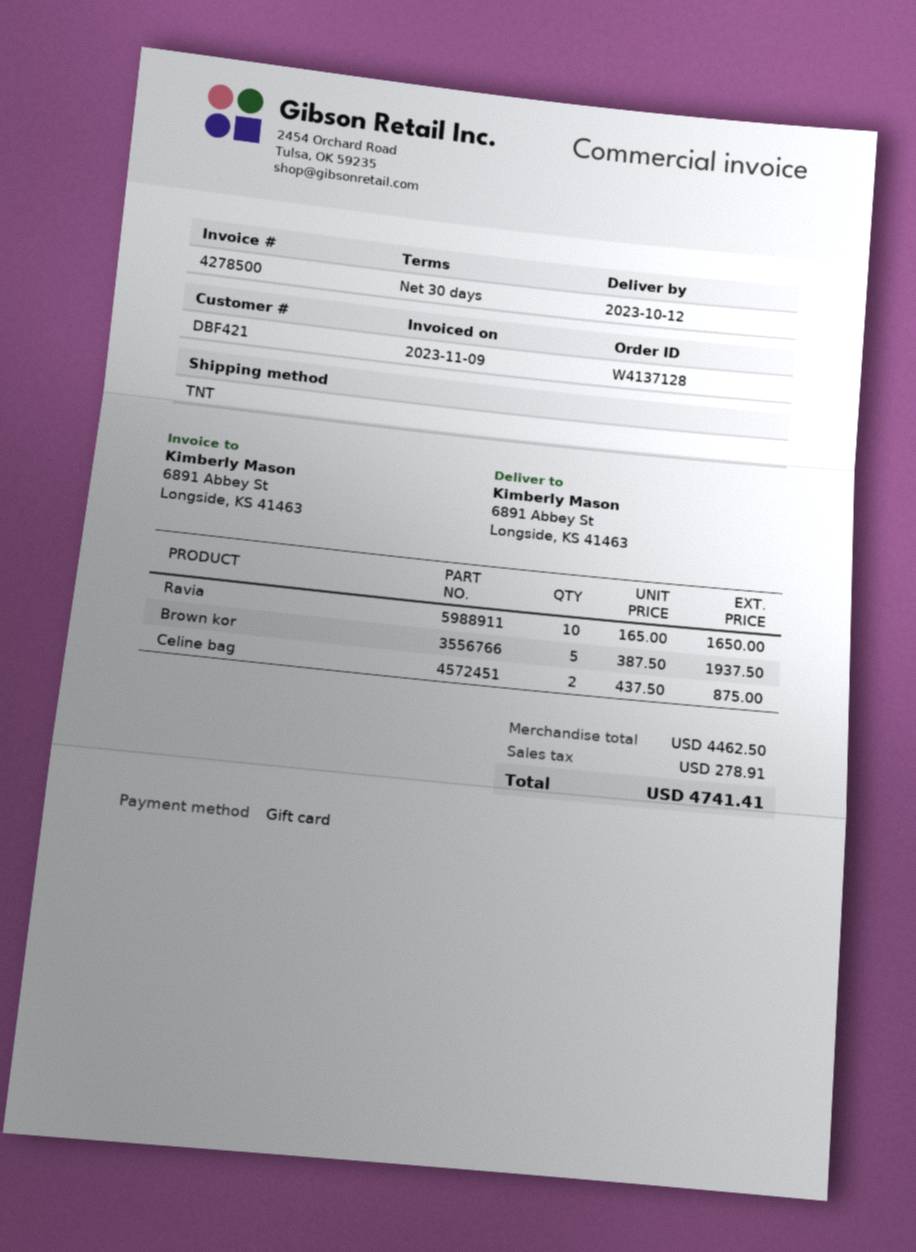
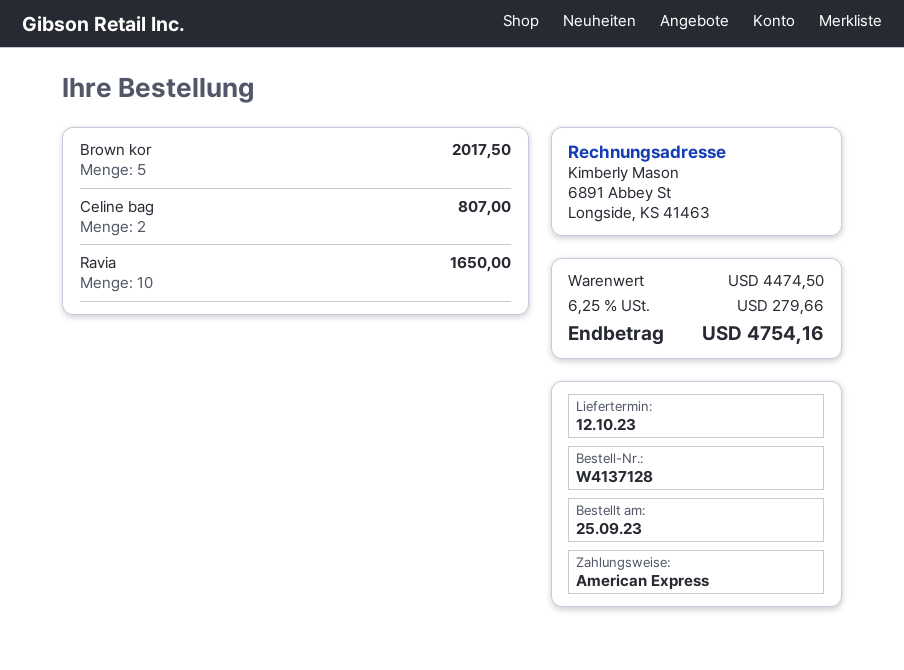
payment method: gift card -> American Express
Brown kor: 5 for 1937.50 -> 5 for 2017.50
Celine bag: 2 for 875.00 -> 2 for 807.00
subtotal: 4462.50 -> 4474.50
tax: 278.91 -> 279.66
total: 4741.41 -> 4754.16

